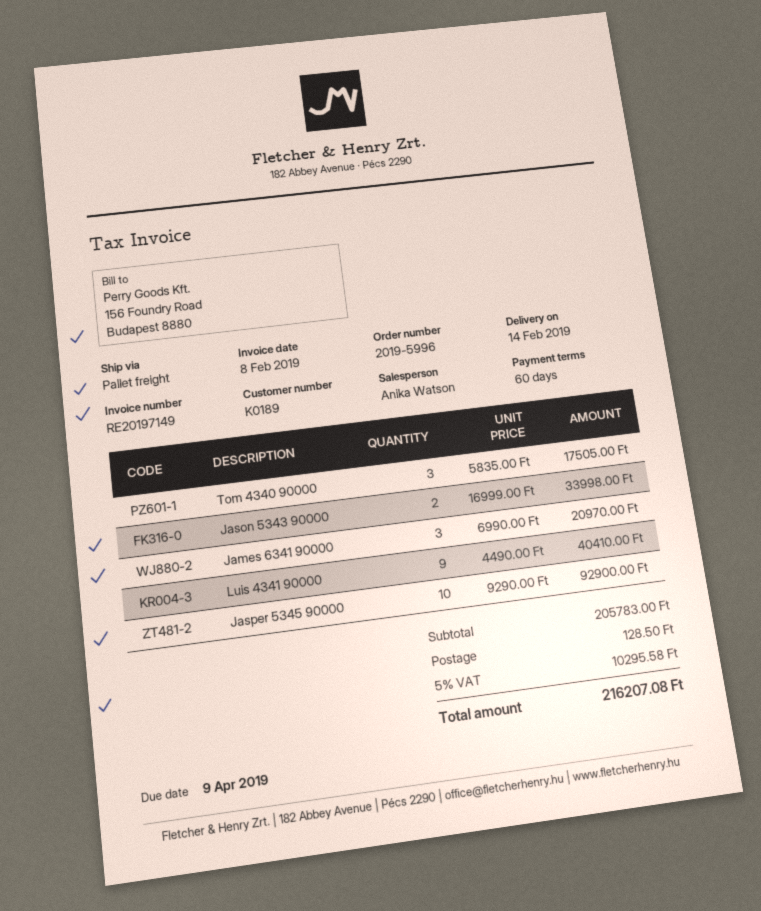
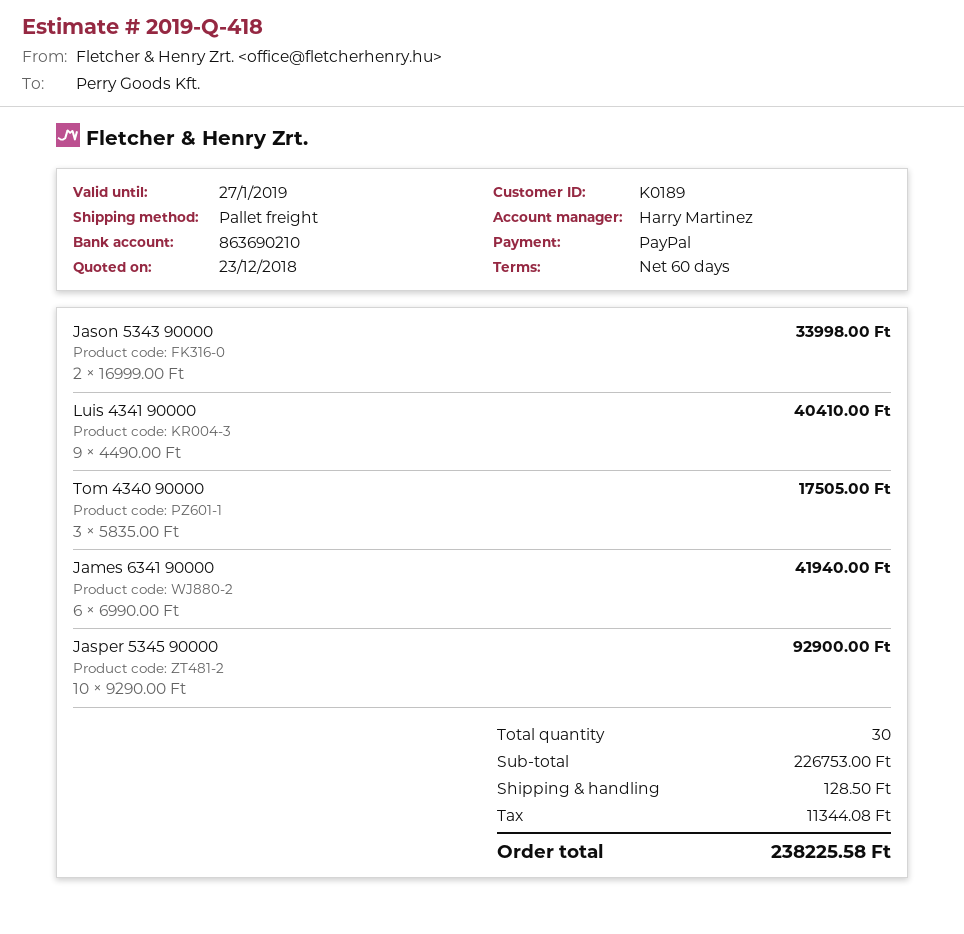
sales rep: Anika Watson -> Harry Martinez
James 6341 90000: 3 x 6990.00 = 20970.00 -> 6 x 6990.00 = 41940.00
subtotal: 205783.00 -> 226753.00
tax: 10295.58 -> 11344.08
total: 216207.08 -> 238225.58

